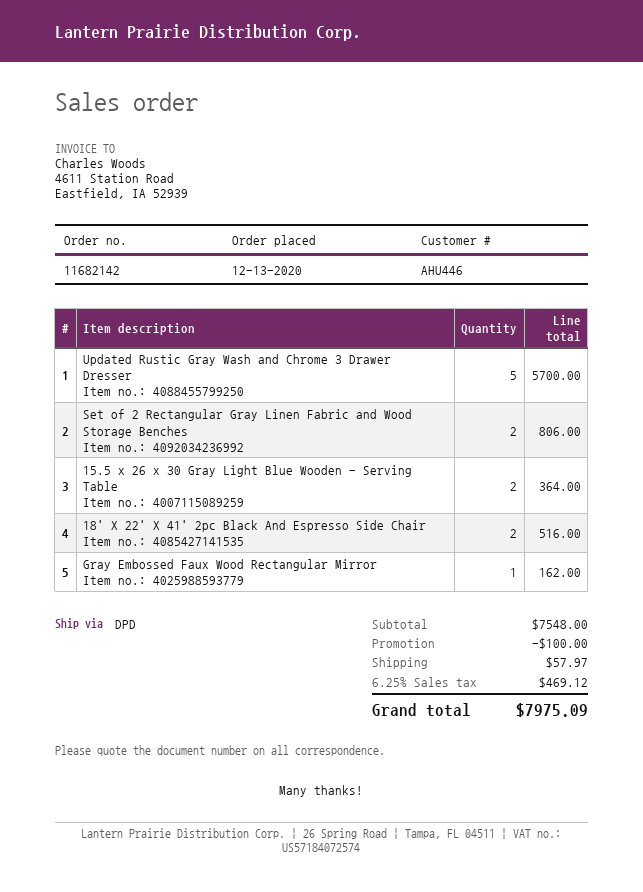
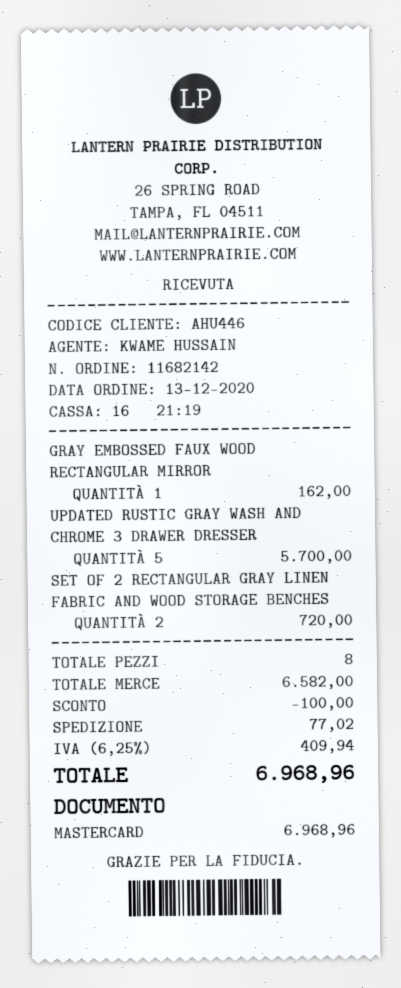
Set of 2 Rectangular Gray Linen Fabric and Wood Storage Benches: 2 for 806.00 -> 2 for 720.00
15.5 x 26 x 30 Gray Light Blue Wooden - Serving Table: 2 for 364.00 -> none
18' X 22' X 41' 2pc Black And Espresso Side Chair: 2 for 516.00 -> none
subtotal: 7548.00 -> 6582.00
shipping: 57.97 -> 77.02
tax: 6.25% = 469.12 -> 6.25% = 409.94
total: 7975.09 -> 6968.96

